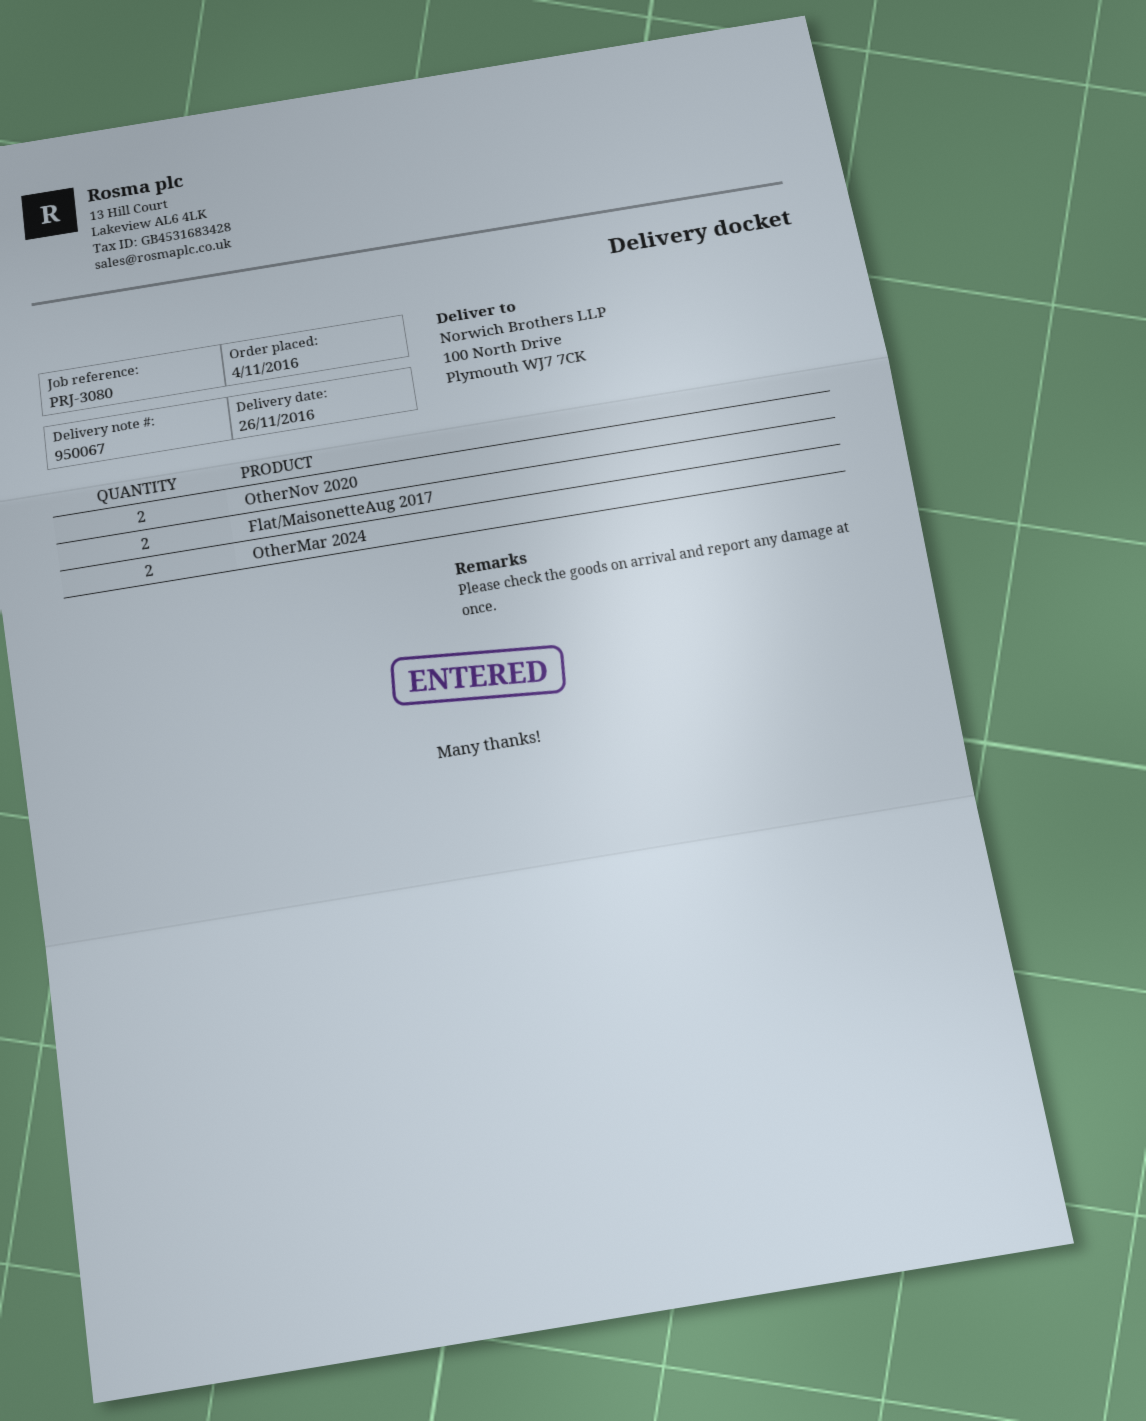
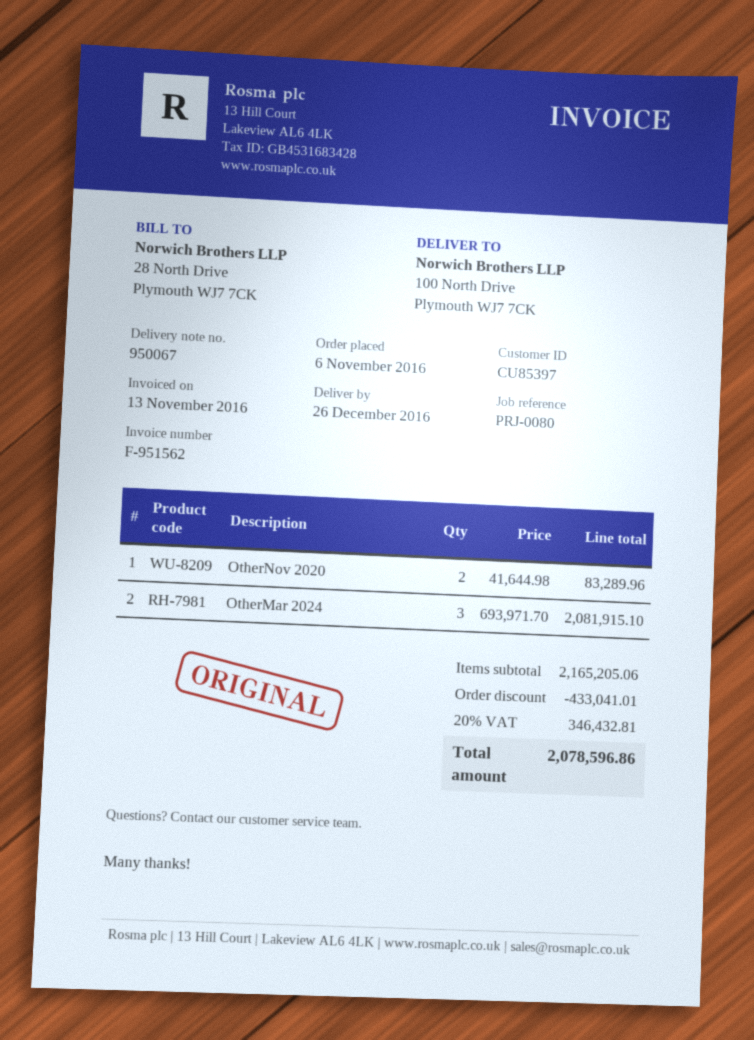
order date: 2016-11-04 -> 2016-11-06
delivery date: 2016-11-26 -> 2016-12-26
reference: PRJ-3080 -> PRJ-0080
Flat/MaisonetteAug 2017: 2 -> none
OtherMar 2024: 2 -> 3

